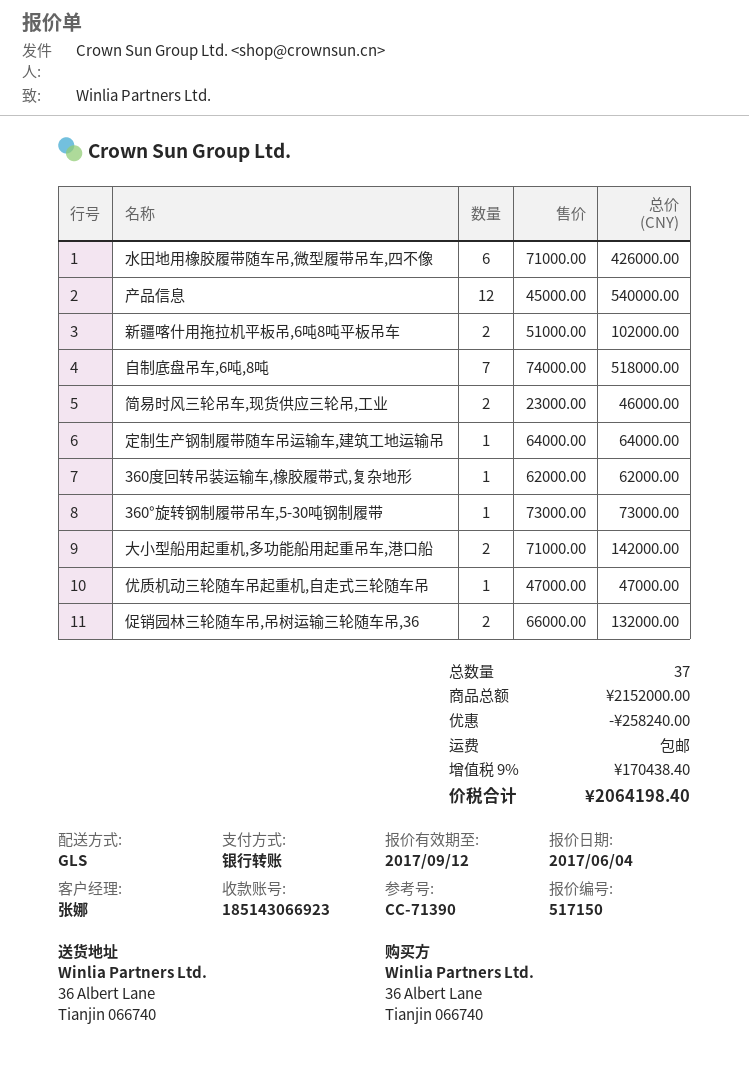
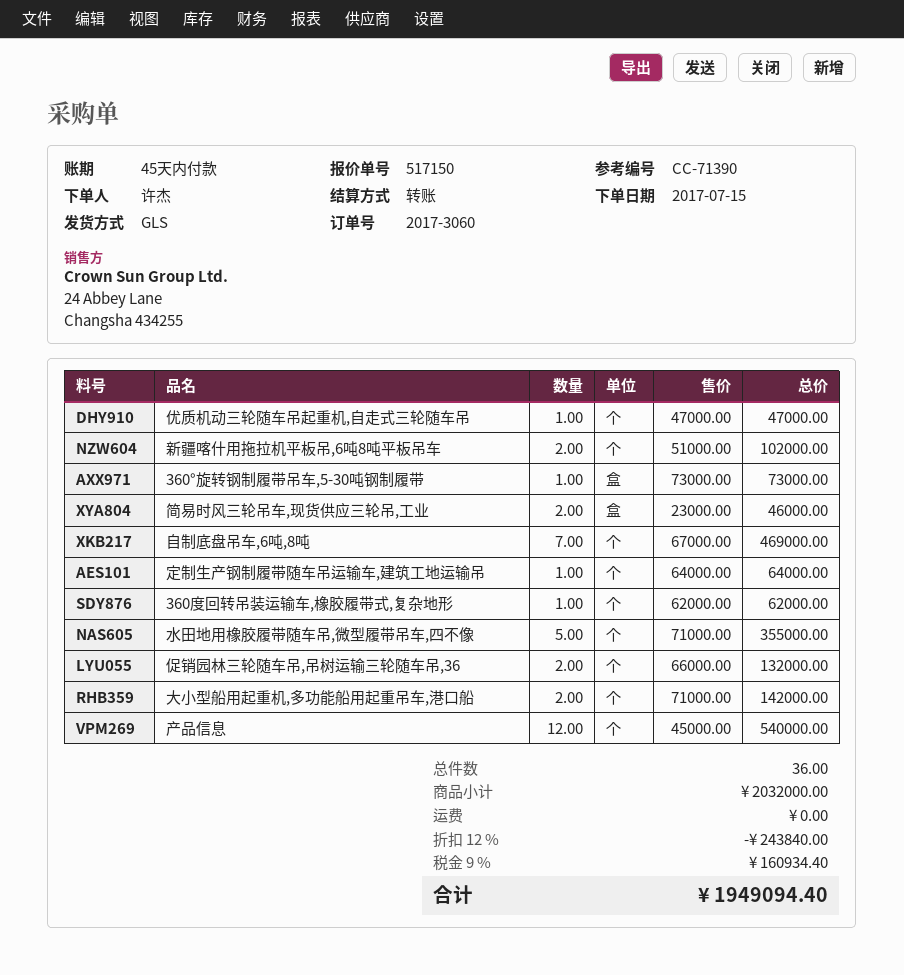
水田地用橡胶履带随车吊,微型履带吊车,四不像: 6 x 71000.00 = 426000.00 -> 5 x 71000.00 = 355000.00
自制底盘吊车,6吨,8吨: 7 x 74000.00 = 518000.00 -> 7 x 67000.00 = 469000.00
total quantity: 37 -> 36
subtotal: 2152000.00 -> 2032000.00
discount: 258240.00 -> 243840.00
tax: 9% = 170438.40 -> 9% = 160934.40
total: 2064198.40 -> 1949094.40

